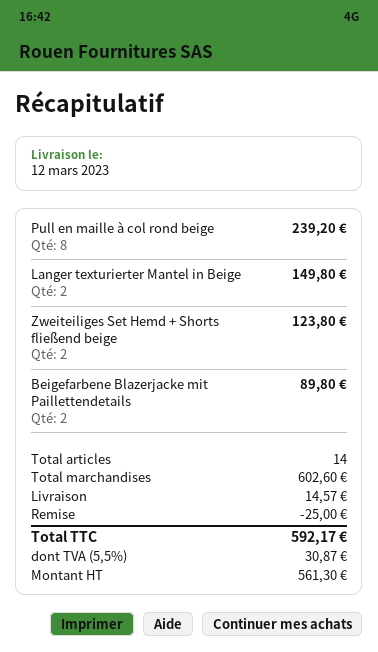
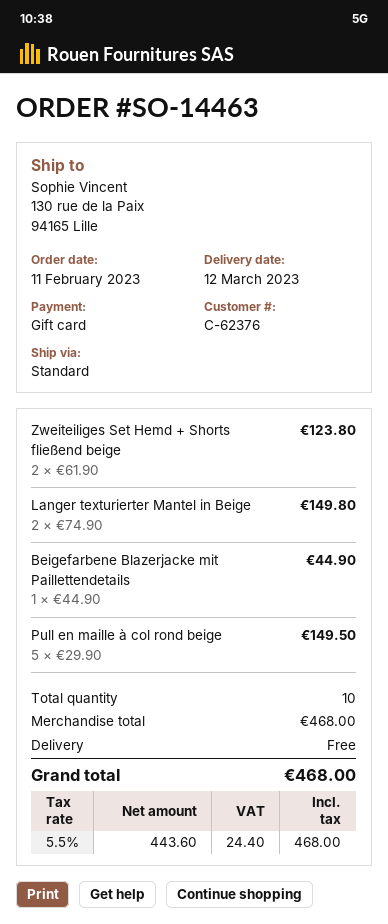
Pull en maille à col rond beige: 8 for 239.20 -> 5 for 149.50
Beigefarbene Blazerjacke mit Paillettendetails: 2 for 89.80 -> 1 for 44.90
total quantity: 14 -> 10
subtotal: 602.60 -> 468.00
discount: 25.00 -> none
shipping: 14.57 -> 0.00
net: 561.30 -> 443.60
tax: 5.5% = 30.87 -> 5.5% = 24.40
total: 592.17 -> 468.00

